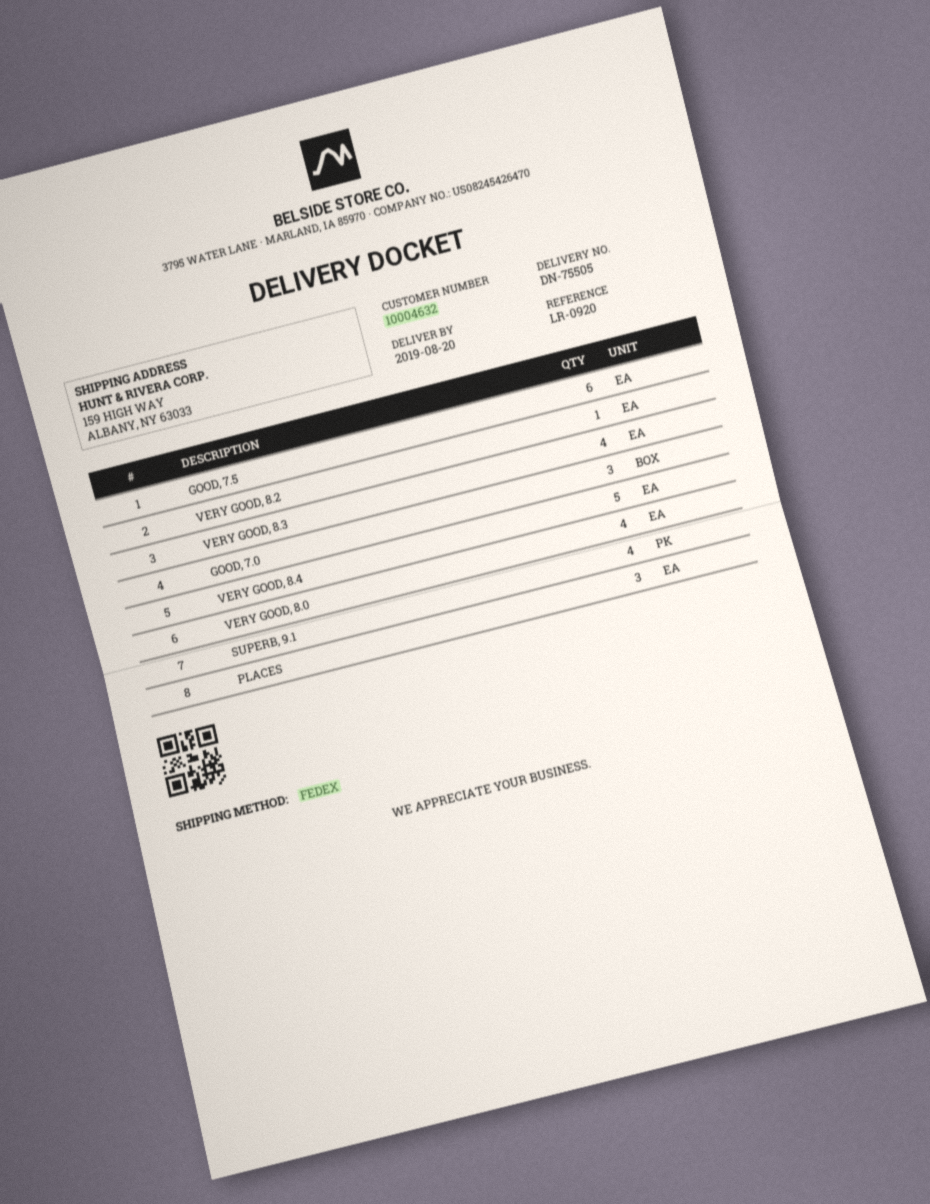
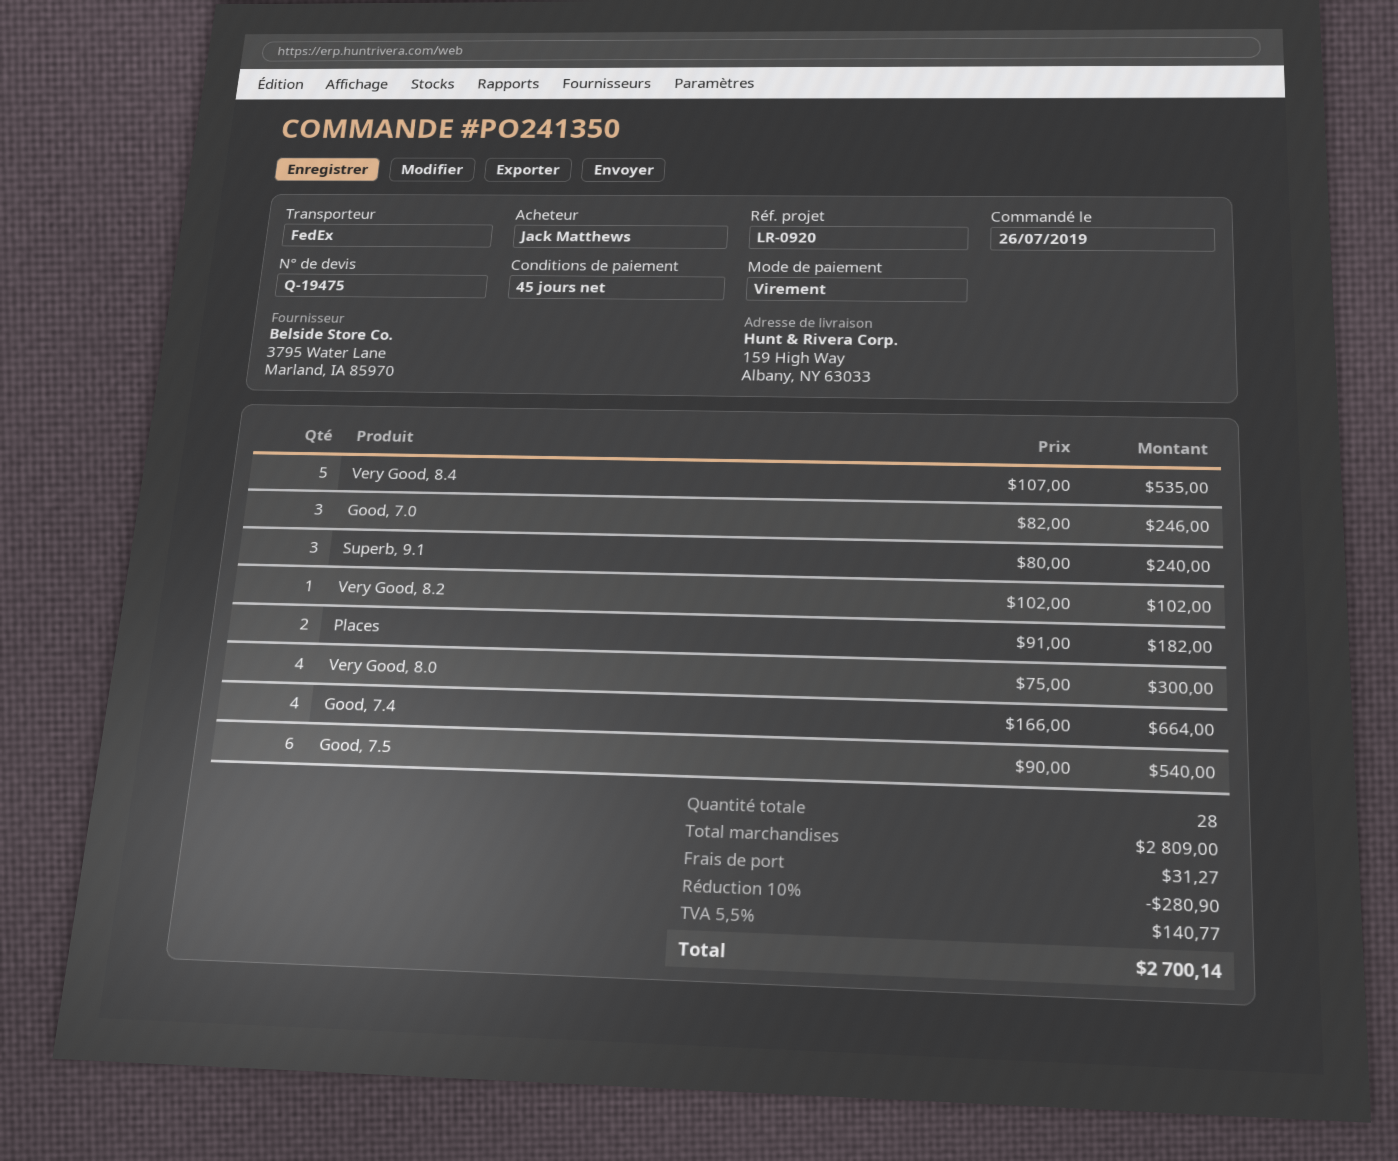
VERY GOOD, 8.3: 4 -> none
SUPERB, 9.1: 4 -> 3
PLACES: 3 -> 2
Good, 7.4: none -> 4

